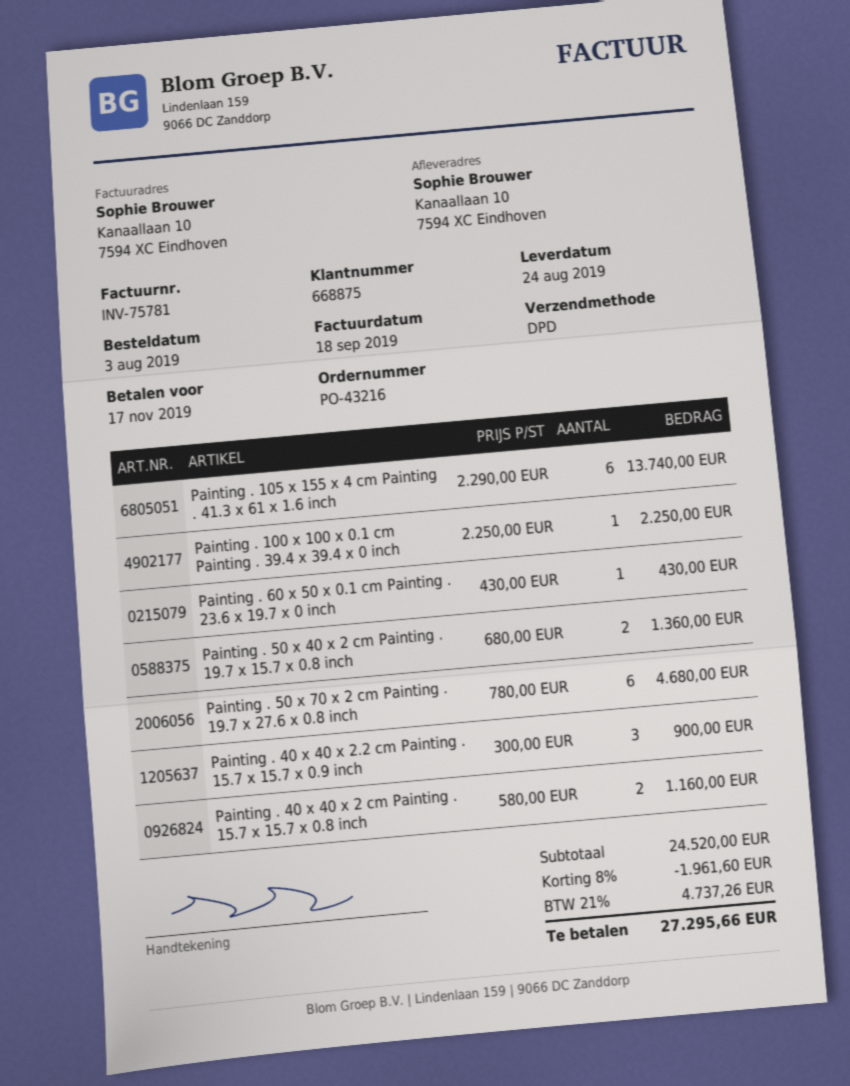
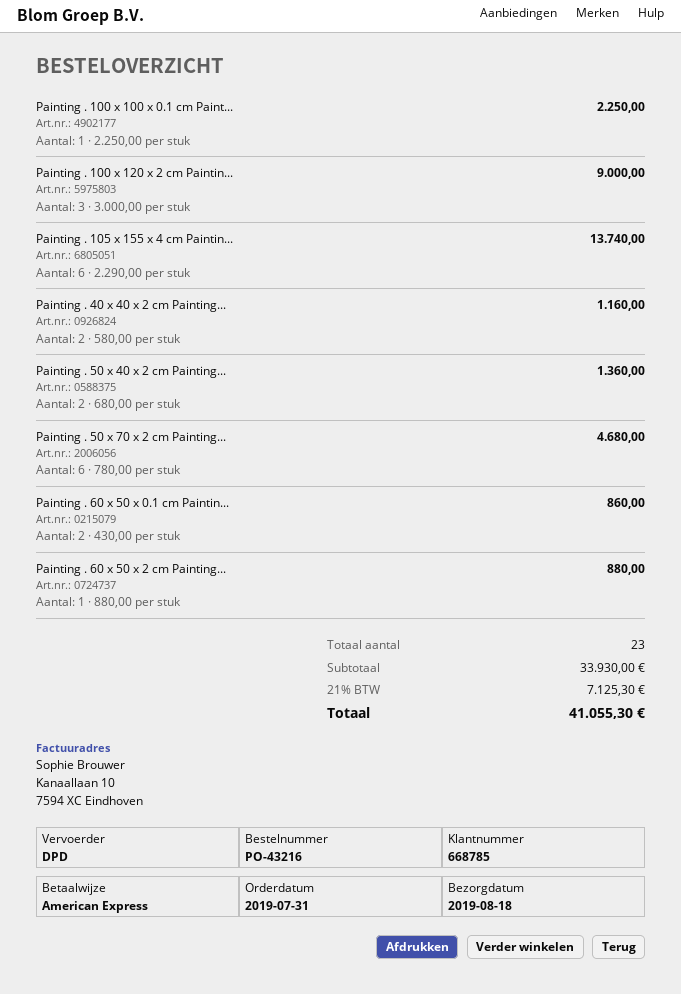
order date: 2019-08-03 -> 2019-07-31
delivery date: 2019-08-24 -> 2019-08-18
customer number: 668875 -> 668785
Painting . 60 x 50 x 0.1 cm Painting . 23.6 x 19.7 x 0 inch: 1 x 430.00 = 430.00 -> 2 x 430.00 = 860.00
Painting . 40 x 40 x 2.2 cm Painting . 15.7 x 15.7 x 0.9 inch: 3 x 300.00 = 900.00 -> none
Painting . 100 x 120 x 2 cm Paintin...: none -> 3 x 3000.00 = 9000.00
Painting . 60 x 50 x 2 cm Painting...: none -> 1 x 880.00 = 880.00
subtotal: 24520.00 -> 33930.00
discount: 8% = 1961.60 -> none
tax: 21% = 4737.26 -> 21% = 7125.30
total: 27295.66 -> 41055.30

